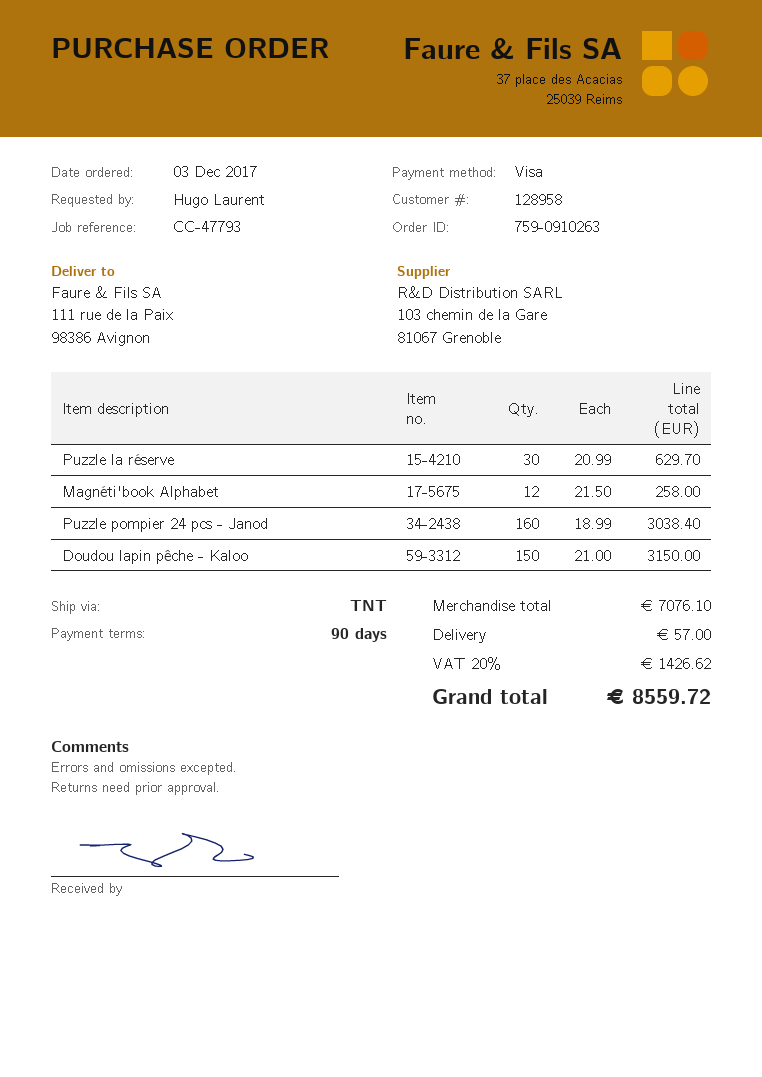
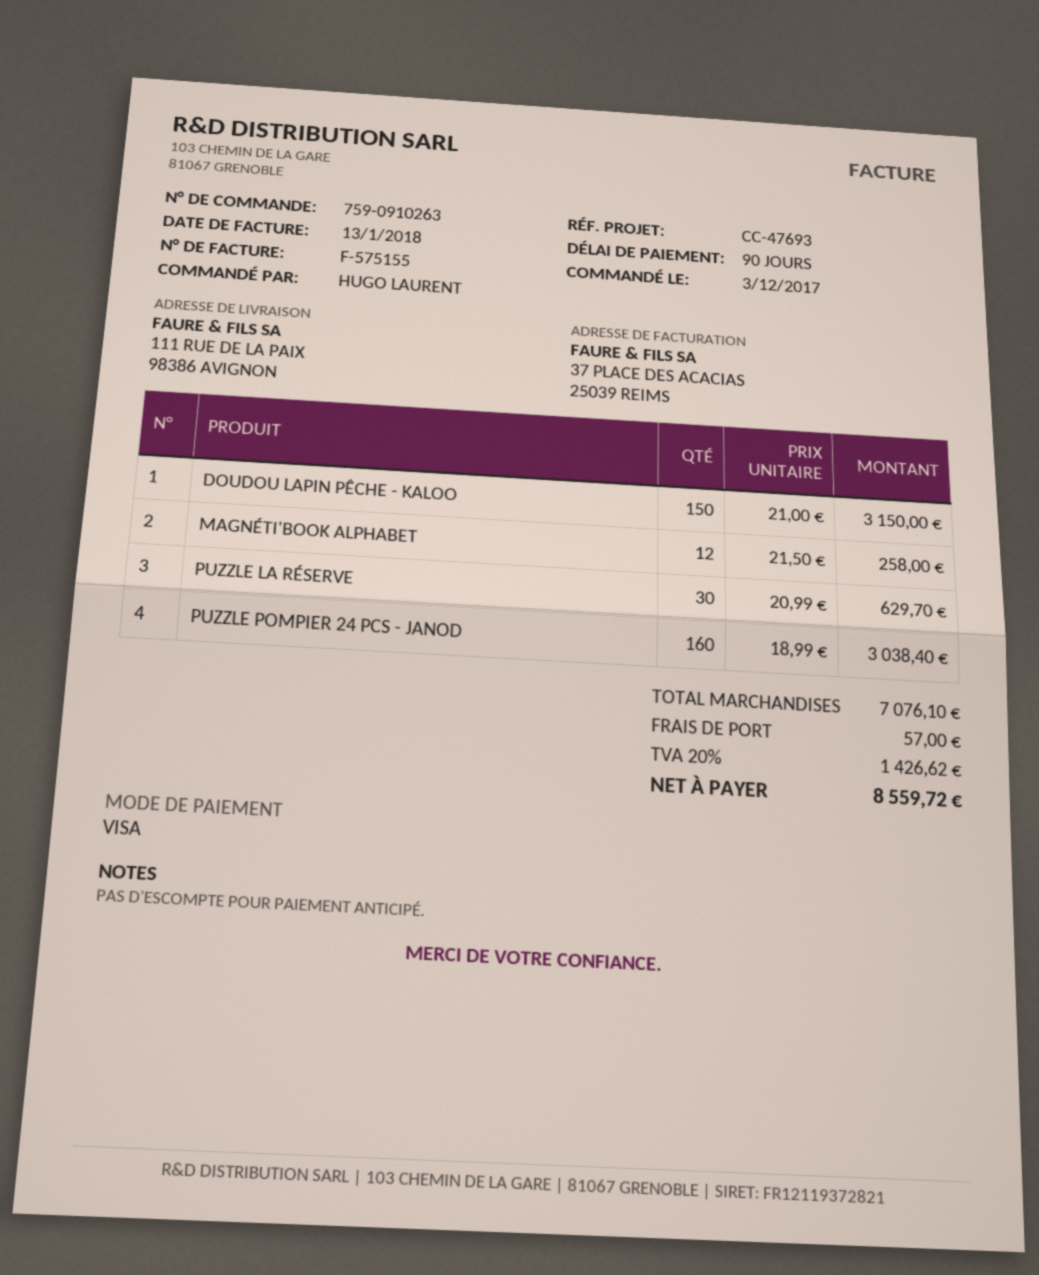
reference: CC-47793 -> CC-47693

